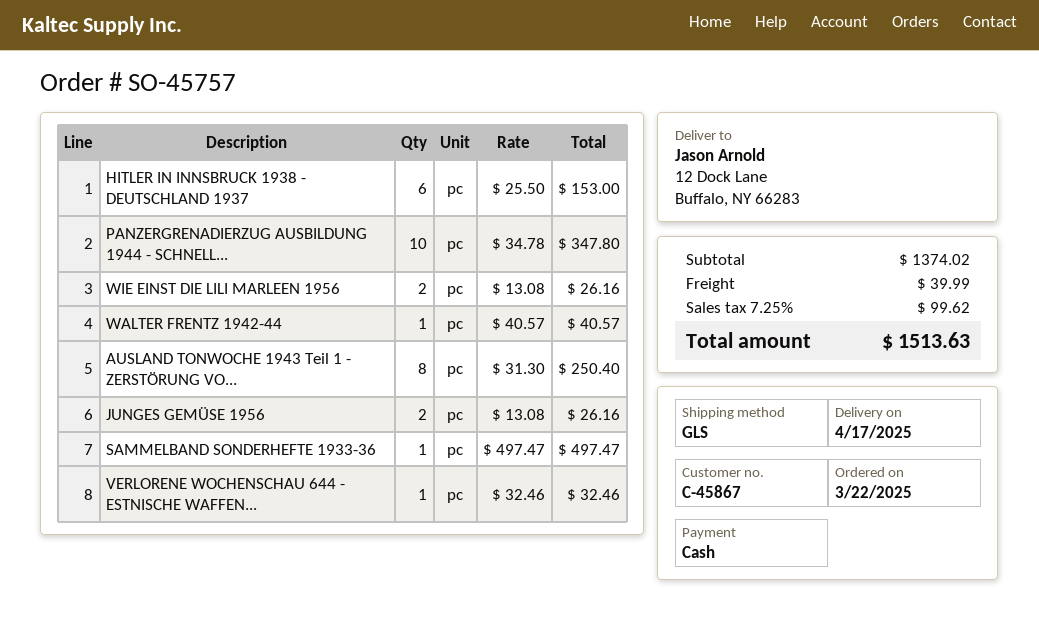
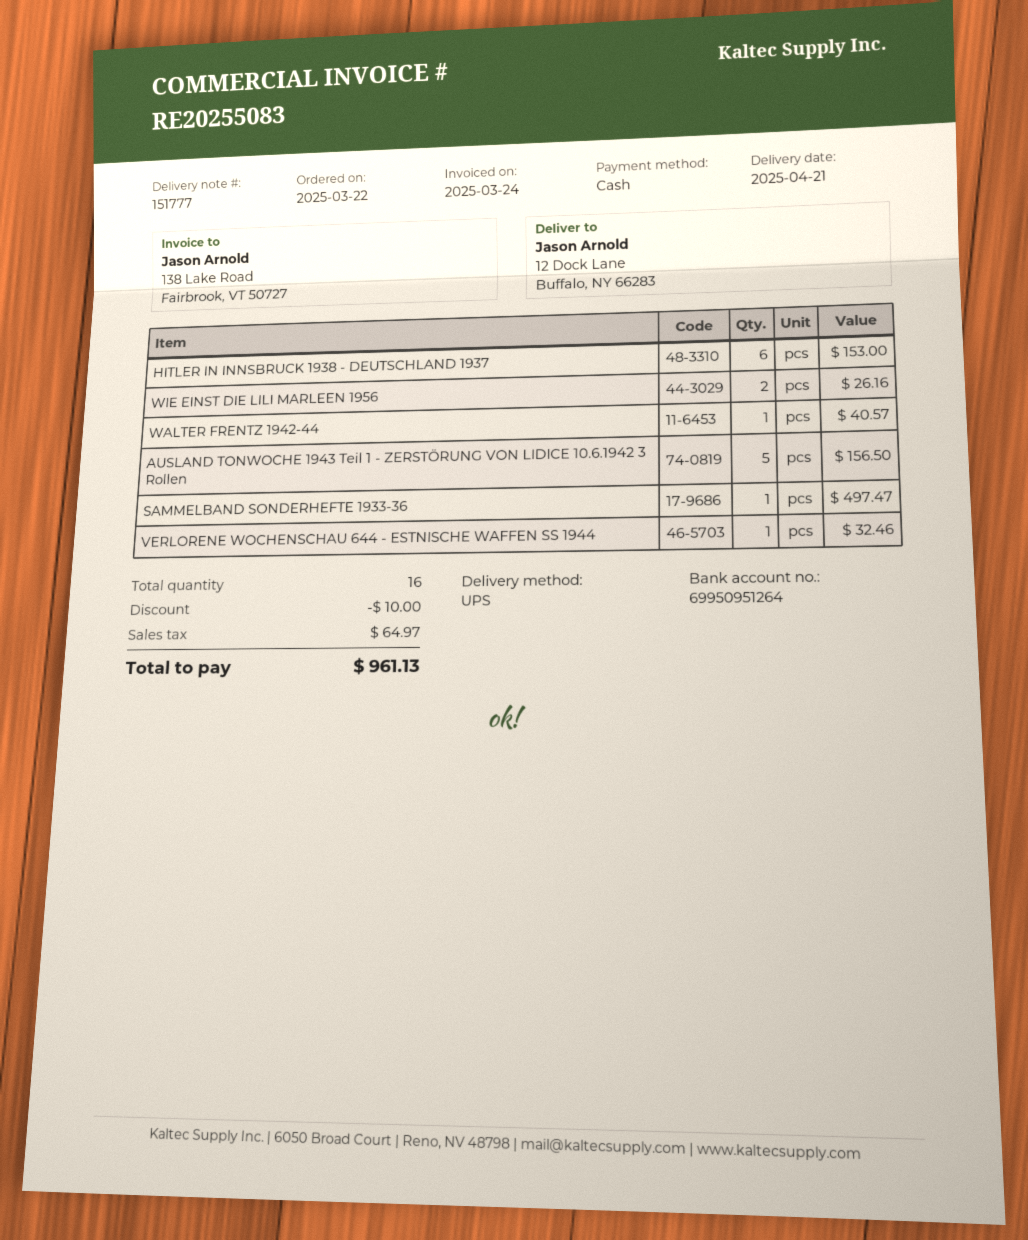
delivery date: 2025-04-17 -> 2025-04-21
shipping method: GLS -> UPS
PANZERGRENADIERZUG AUSBILDUNG 1944 - SCHNELL...: 10 for 347.80 -> none
AUSLAND TONWOCHE 1943 Teil 1 - ZERSTÖRUNG VO...: 8 for 250.40 -> 5 for 156.50
JUNGES GEMÜSE 1956: 2 for 26.16 -> none
discount: none -> 10.00
shipping: 39.99 -> none
tax: 99.62 -> 64.97
total: 1513.63 -> 961.13

